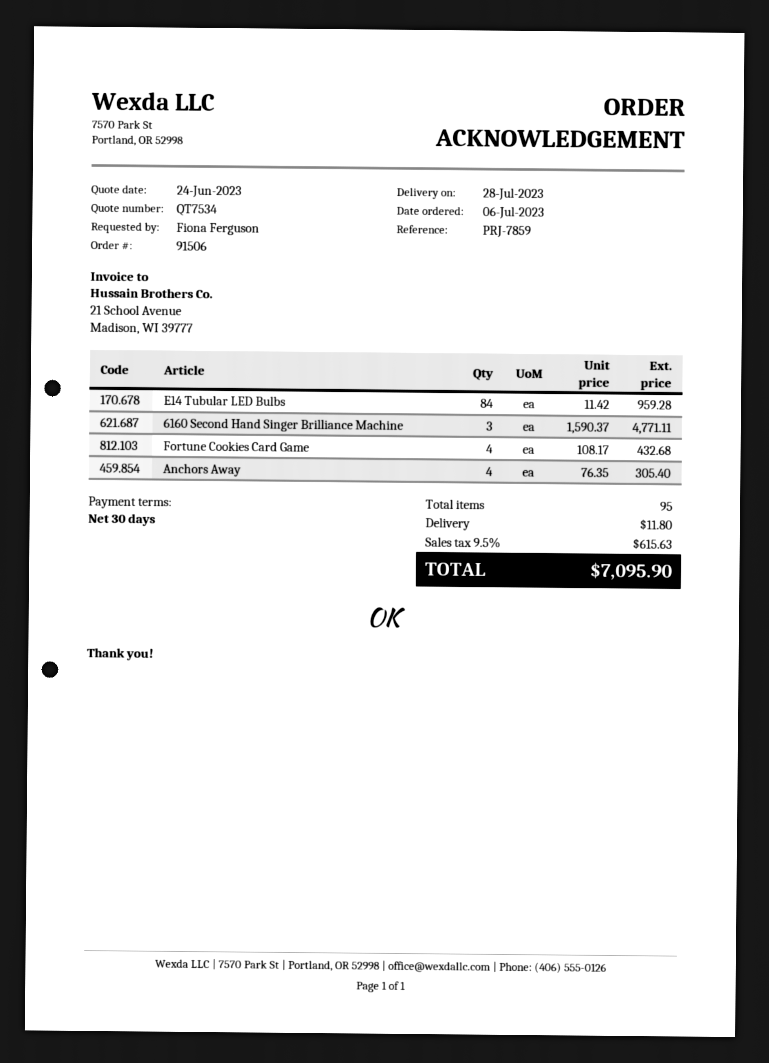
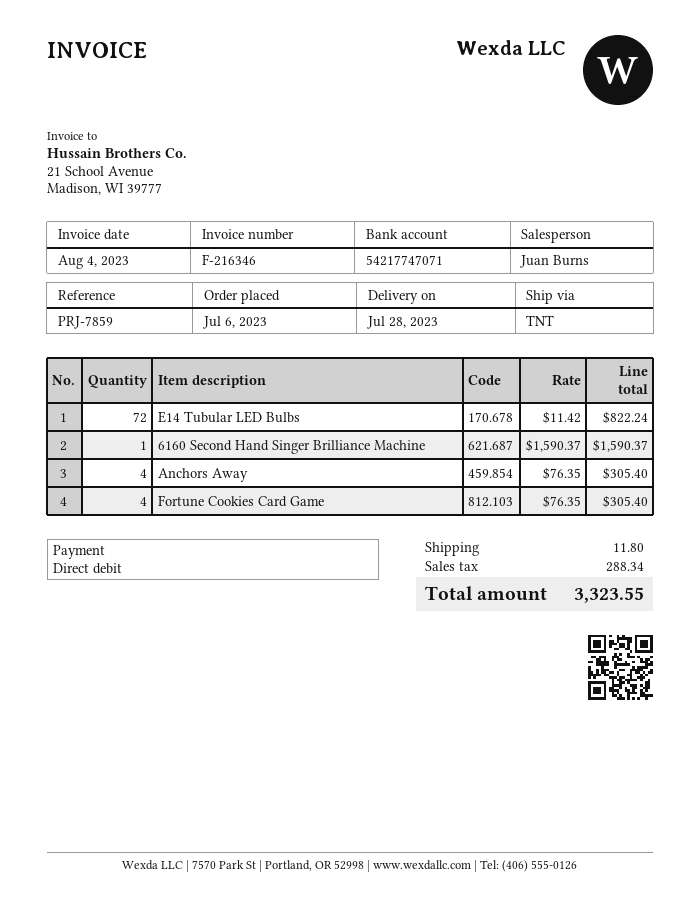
E14 Tubular LED Bulbs: 84 x 11.42 = 959.28 -> 72 x 11.42 = 822.24
6160 Second Hand Singer Brilliance Machine: 3 x 1590.37 = 4771.11 -> 1 x 1590.37 = 1590.37
Fortune Cookies Card Game: 4 x 108.17 = 432.68 -> 4 x 76.35 = 305.40
tax: 615.63 -> 288.34
total: 7095.90 -> 3323.55

